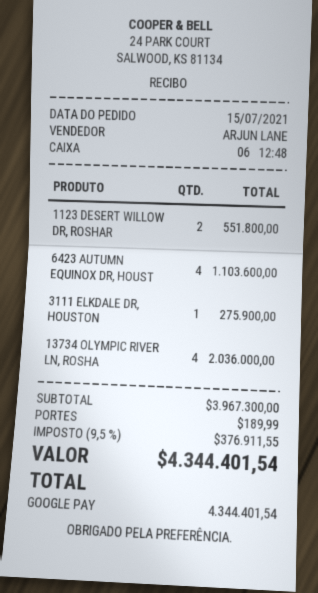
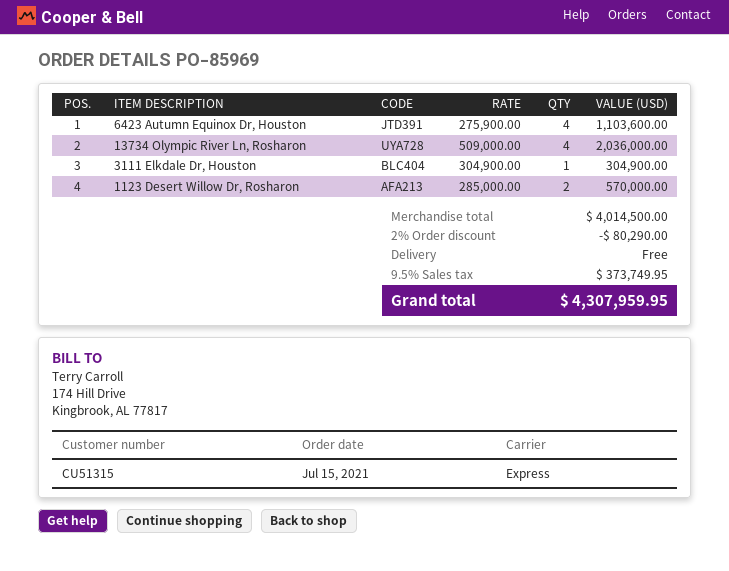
1123 DESERT WILLOW DR, ROSHAR: 2 for 551800.00 -> 2 for 570000.00
3111 ELKDALE DR, HOUSTON: 1 for 275900.00 -> 1 for 304900.00
subtotal: 3967300.00 -> 4014500.00
discount: none -> 2% = 80290.00
shipping: 189.99 -> 0.00
tax: 9.5% = 376911.55 -> 9.5% = 373749.95
total: 4344401.54 -> 4307959.95

